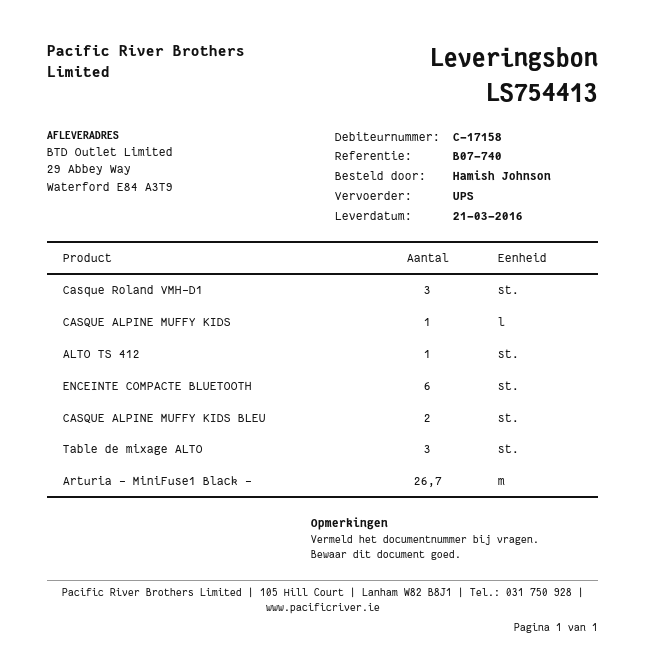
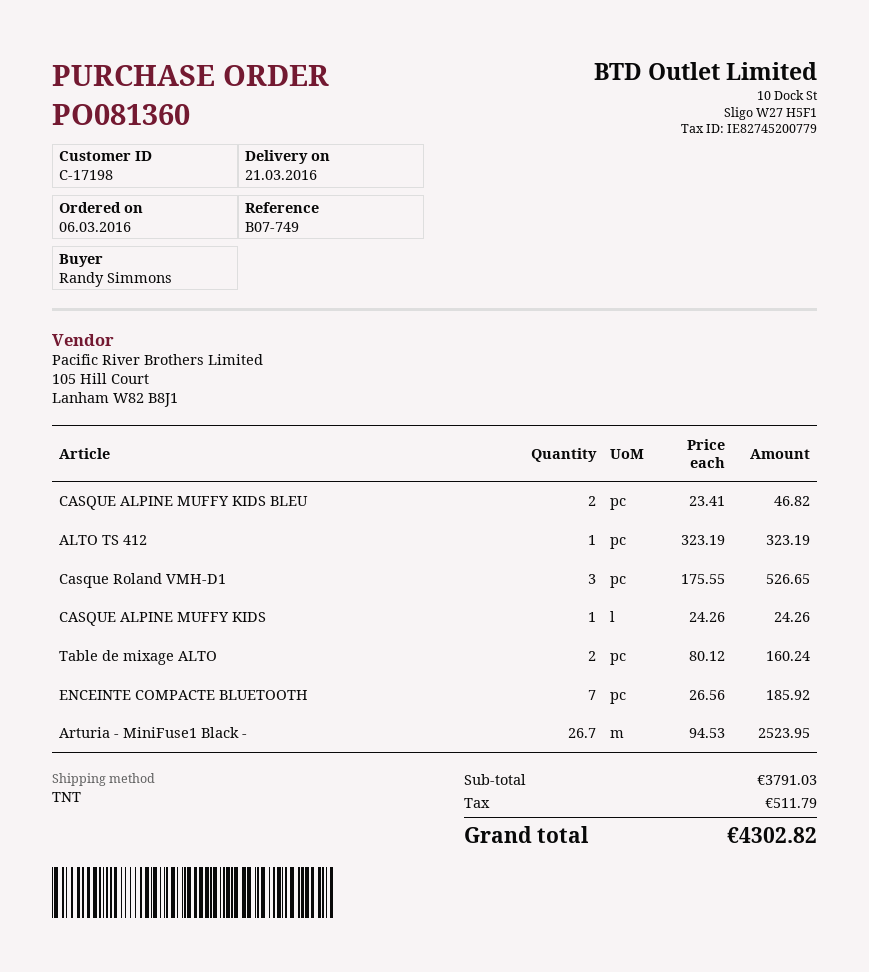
customer number: C-17158 -> C-17198
reference: B07-740 -> B07-749
ordered by: Hamish Johnson -> Randy Simmons
shipping method: UPS -> TNT
ENCEINTE COMPACTE BLUETOOTH: 6 -> 7
Table de mixage ALTO: 3 -> 2

